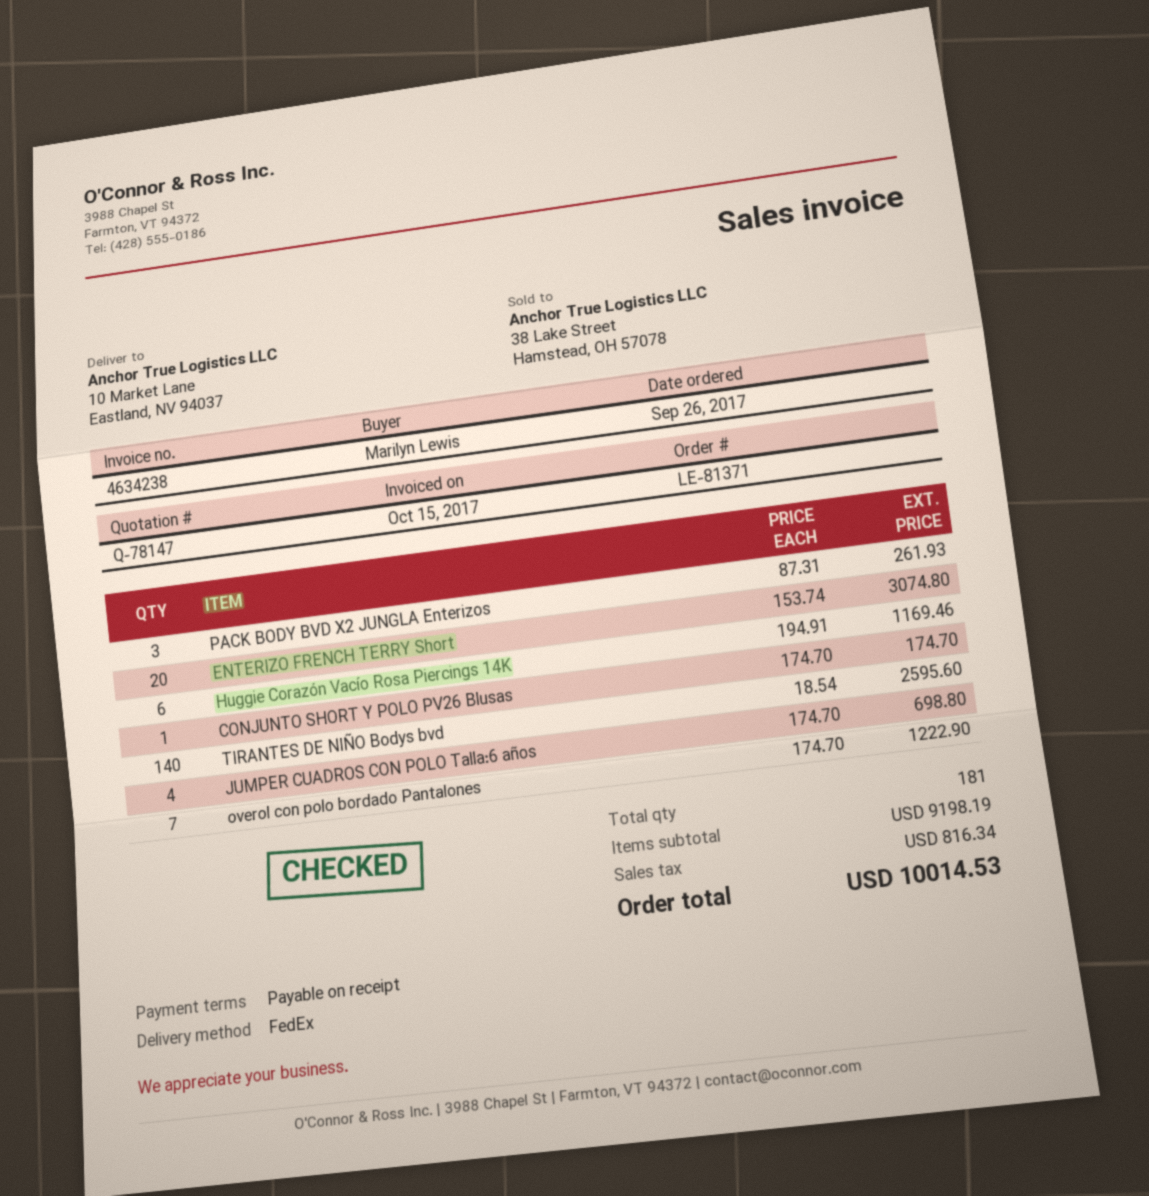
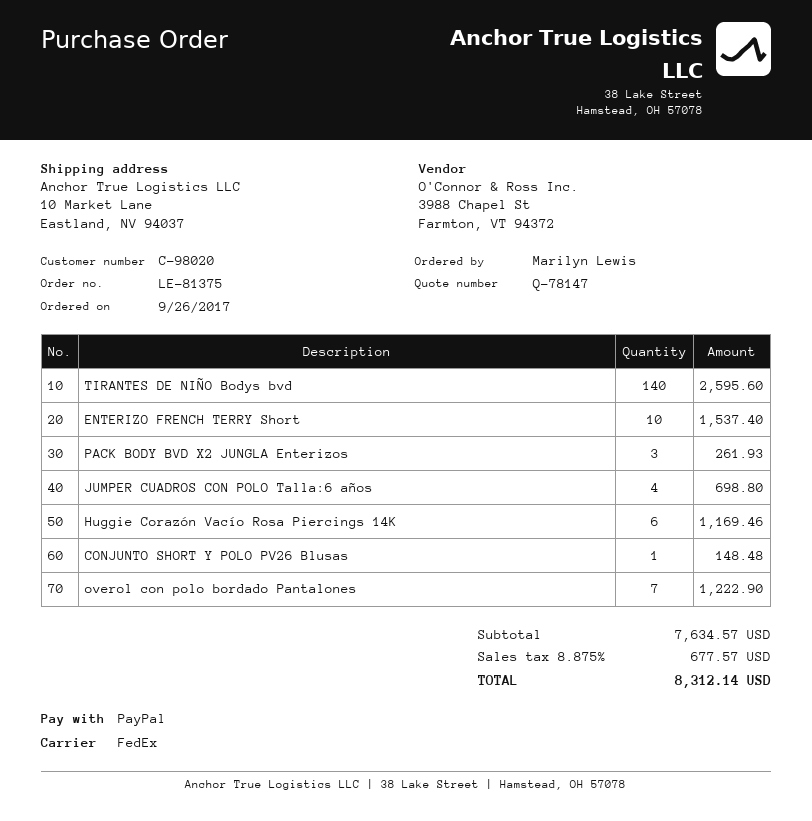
order number: LE-81371 -> LE-81375
ENTERIZO FRENCH TERRY Short: 20 for 3074.80 -> 10 for 1537.40
CONJUNTO SHORT Y POLO PV26 Blusas: 1 for 174.70 -> 1 for 148.48
subtotal: 9198.19 -> 7634.57
tax: 816.34 -> 677.57
total: 10014.53 -> 8312.14

